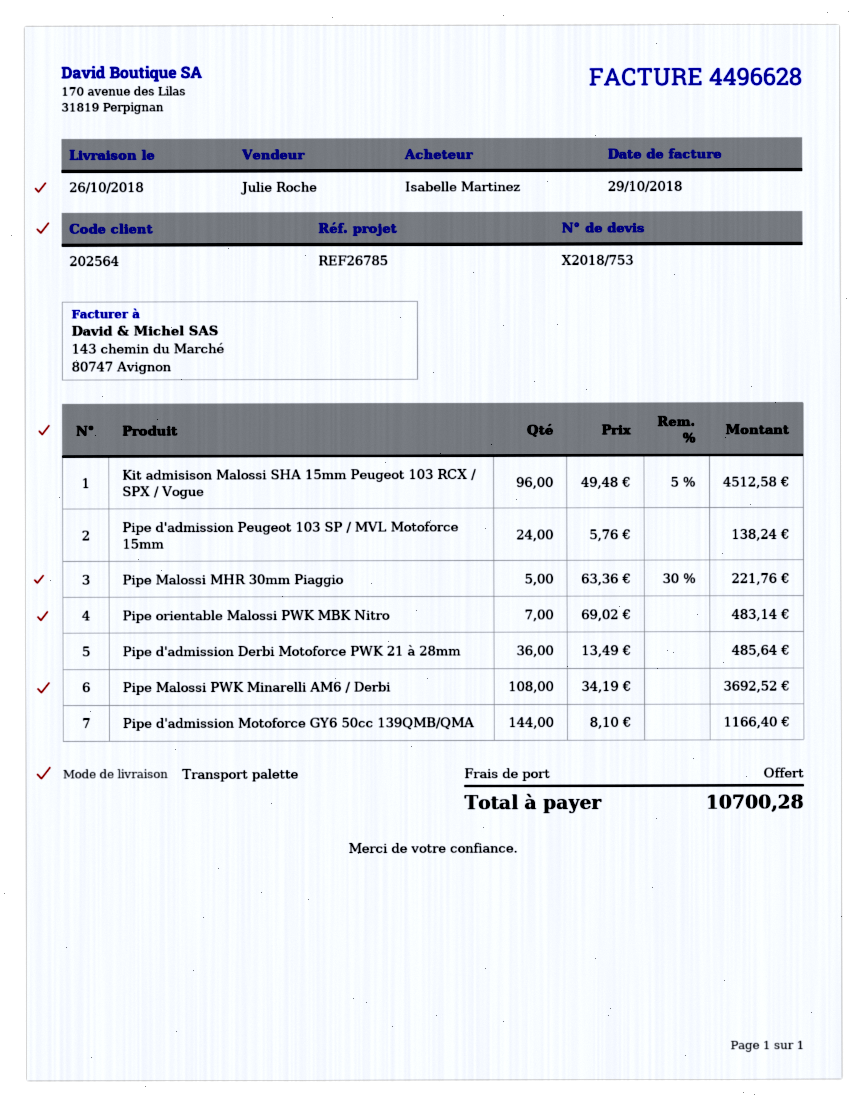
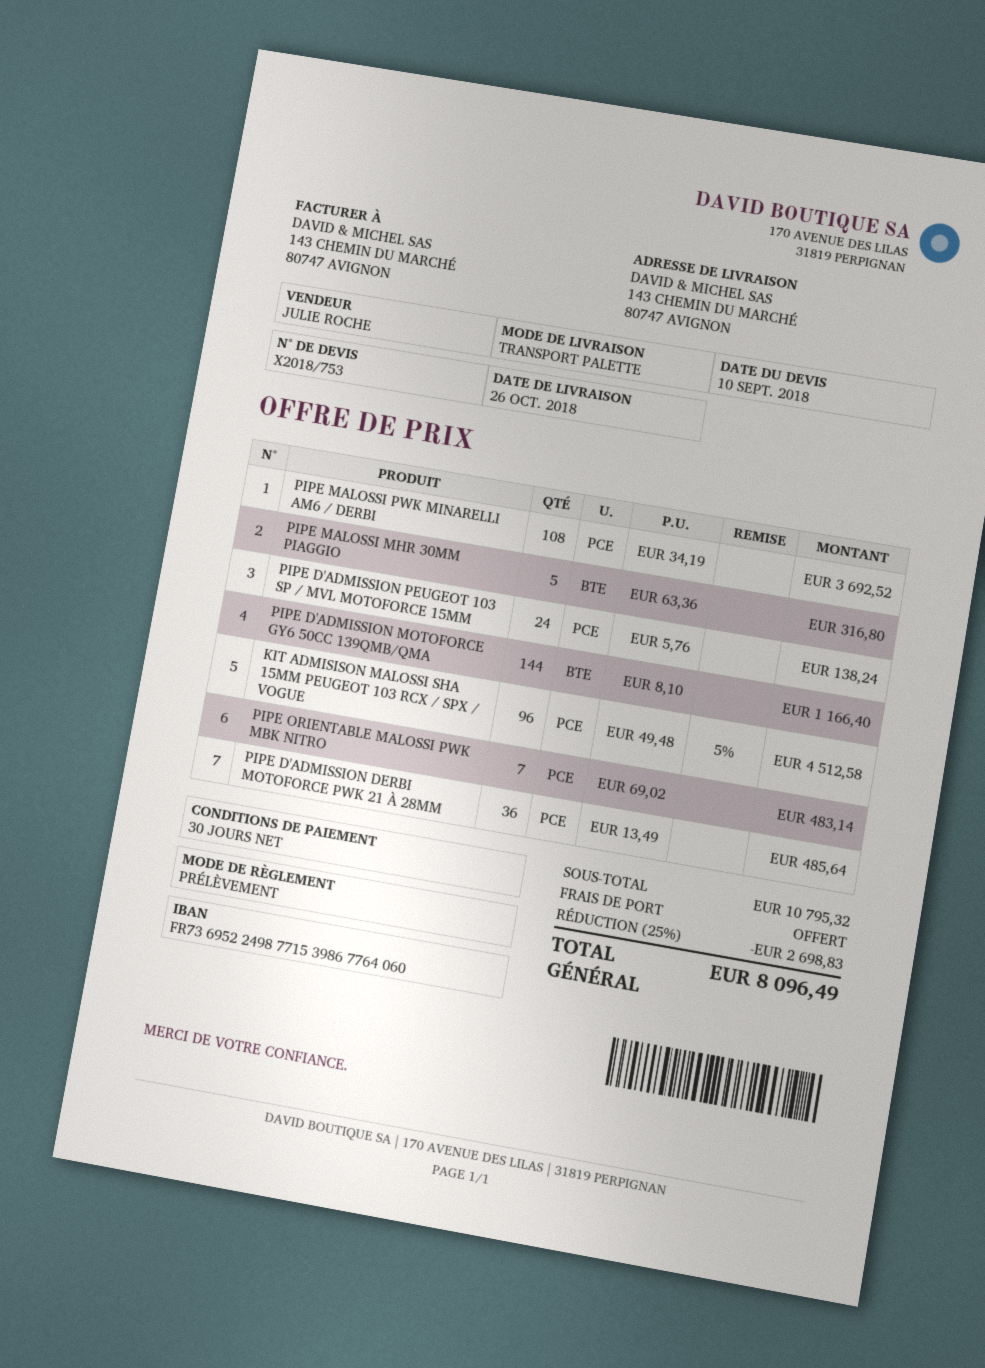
Pipe Malossi MHR 30mm Piaggio: 5 x 63.36 - 30% = 221.76 -> 5 x 63.36 = 316.80
discount: none -> 25% = 2698.83
total: 10700.28 -> 8096.49

